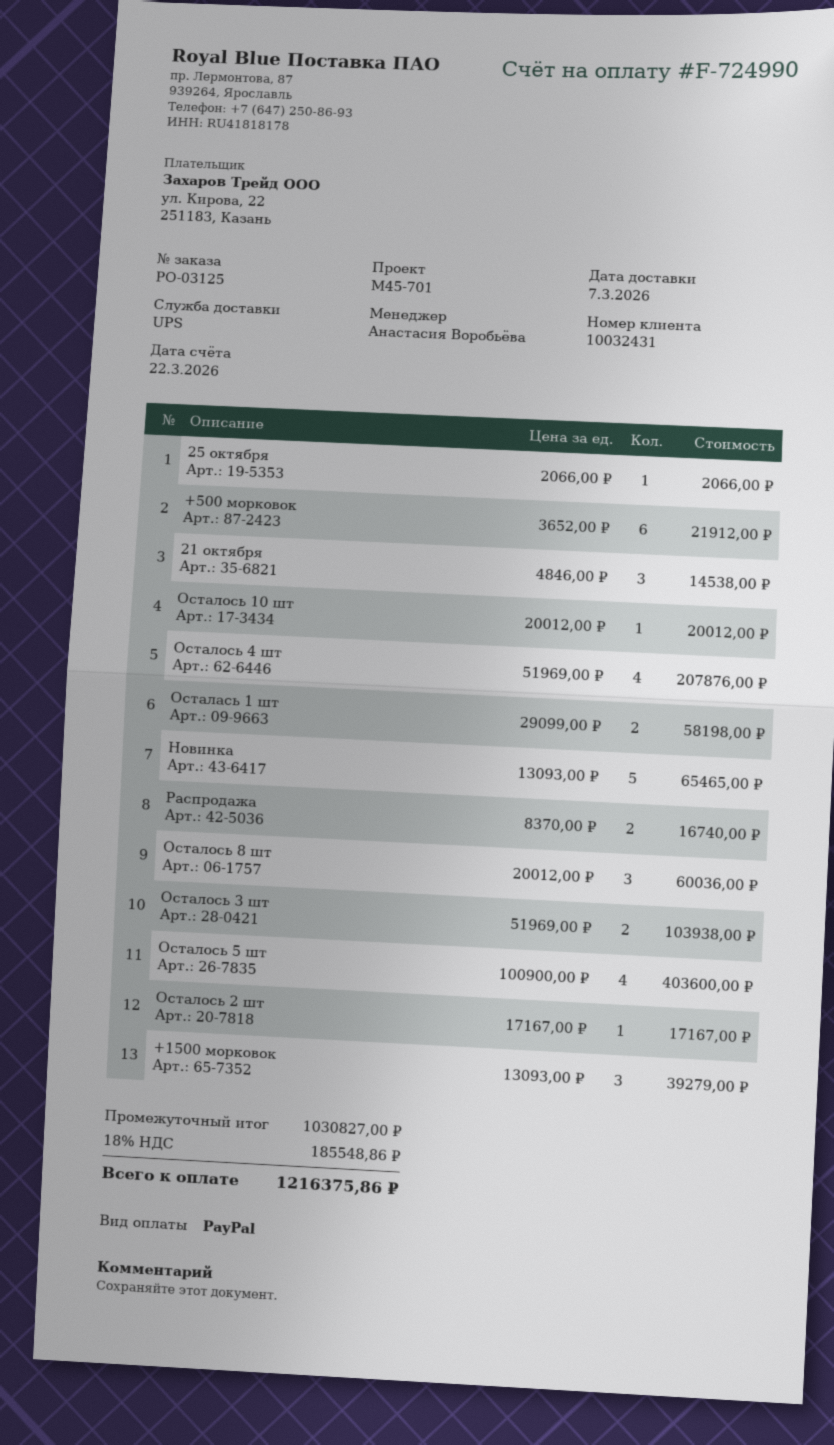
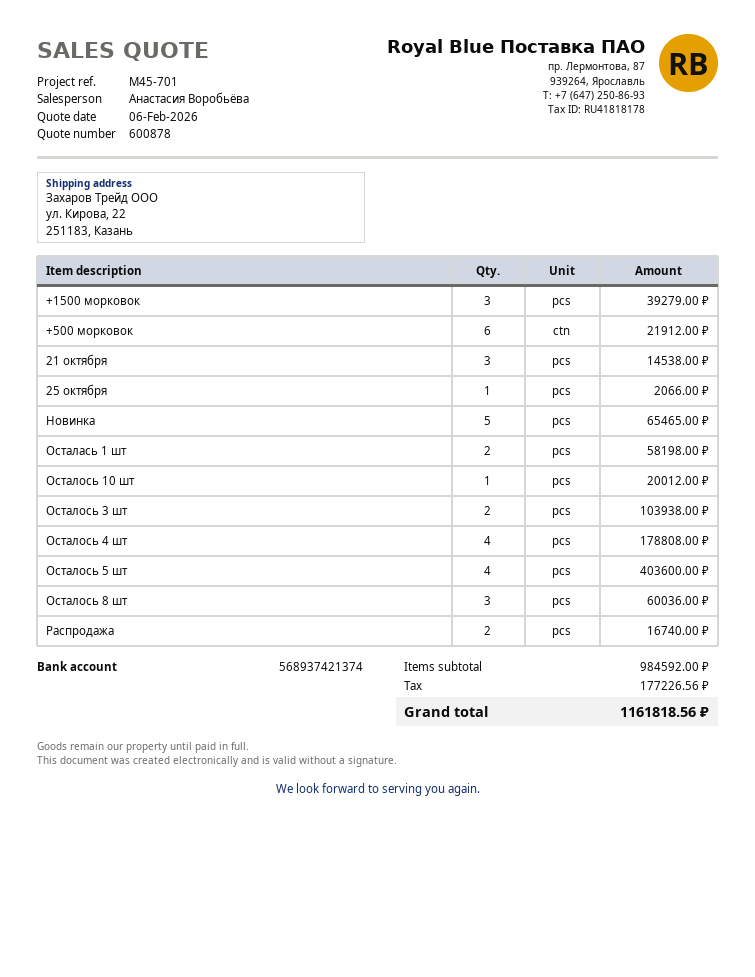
Осталось 4 шт: 4 for 207876.00 -> 4 for 178808.00
Осталось 2 шт: 1 for 17167.00 -> none
subtotal: 1030827.00 -> 984592.00
tax: 185548.86 -> 177226.56
total: 1216375.86 -> 1161818.56

